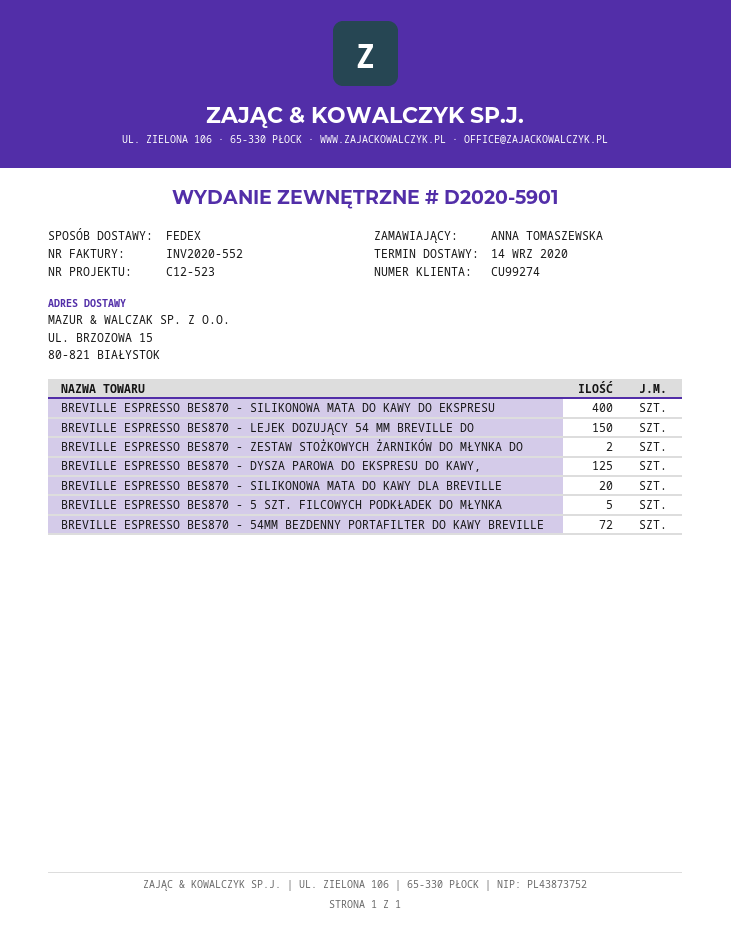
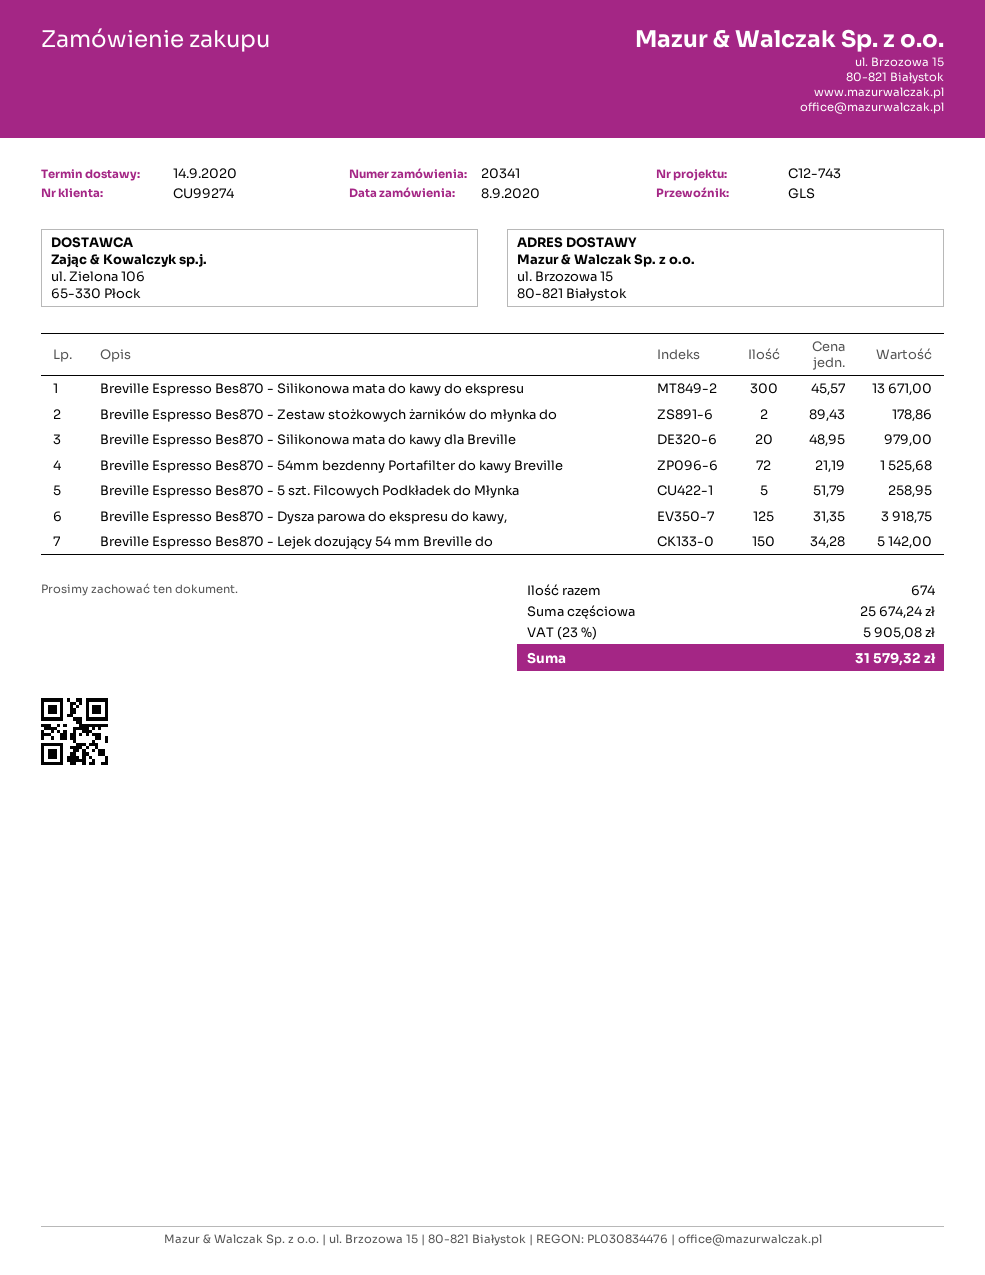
reference: C12-523 -> C12-743
shipping method: FedEx -> GLS
BREVILLE ESPRESSO BES870 - SILIKONOWA MATA DO KAWY DO EKSPRESU: 400 -> 300

